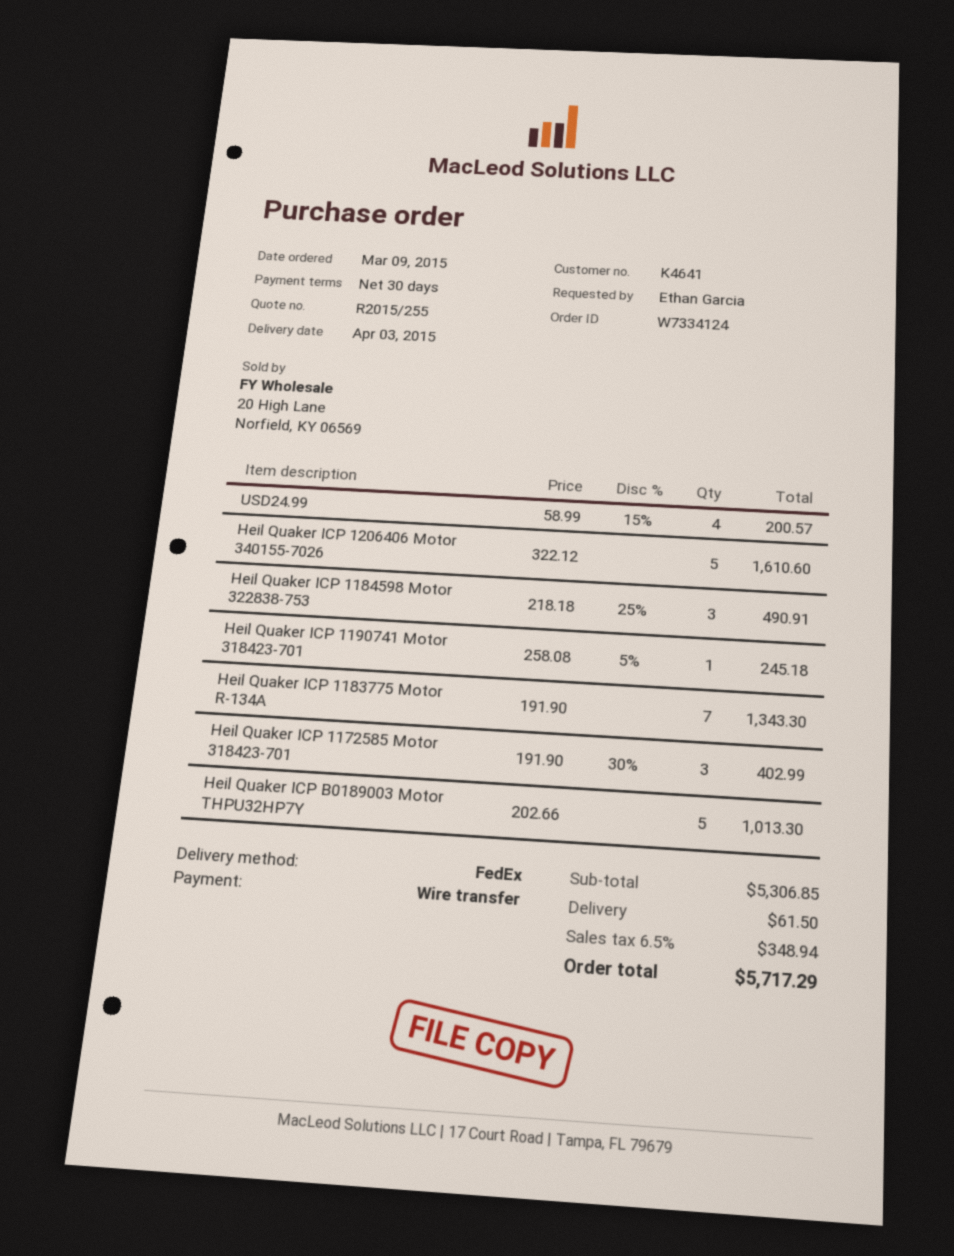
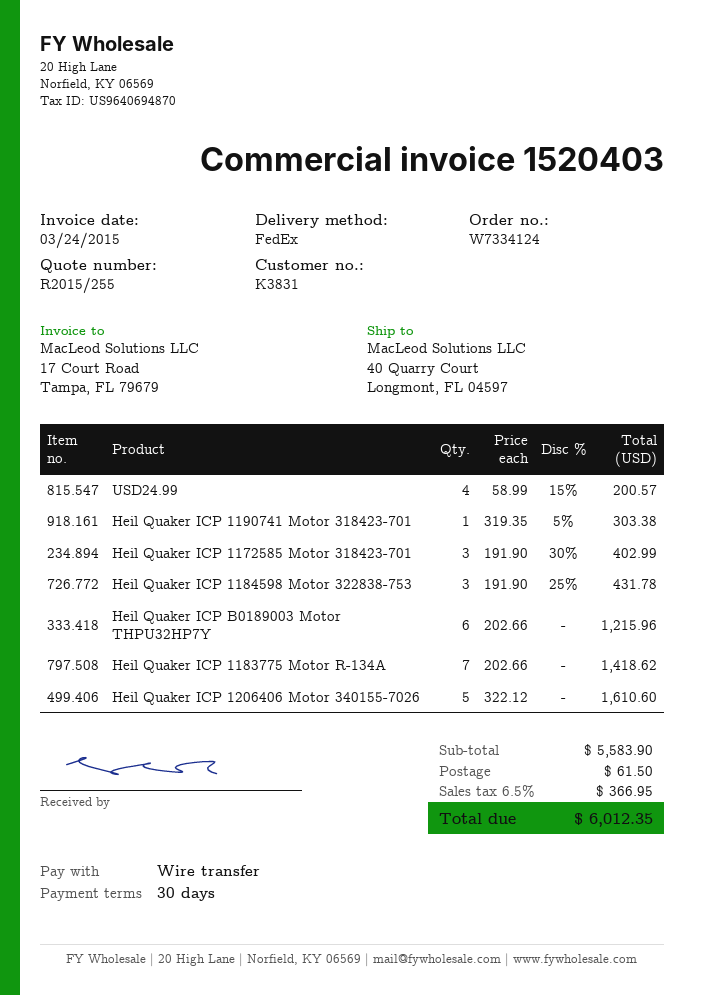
customer number: K4641 -> K3831
Heil Quaker ICP 1184598 Motor 322838-753: 3 x 218.18 - 25% = 490.91 -> 3 x 191.90 - 25% = 431.78
Heil Quaker ICP 1190741 Motor 318423-701: 1 x 258.08 - 5% = 245.18 -> 1 x 319.35 - 5% = 303.38
Heil Quaker ICP 1183775 Motor R-134A: 7 x 191.90 = 1343.30 -> 7 x 202.66 = 1418.62
Heil Quaker ICP B0189003 Motor THPU32HP7Y: 5 x 202.66 = 1013.30 -> 6 x 202.66 = 1215.96
subtotal: 5306.85 -> 5583.90
tax: 6.5% = 348.94 -> 6.5% = 366.95
total: 5717.29 -> 6012.35

